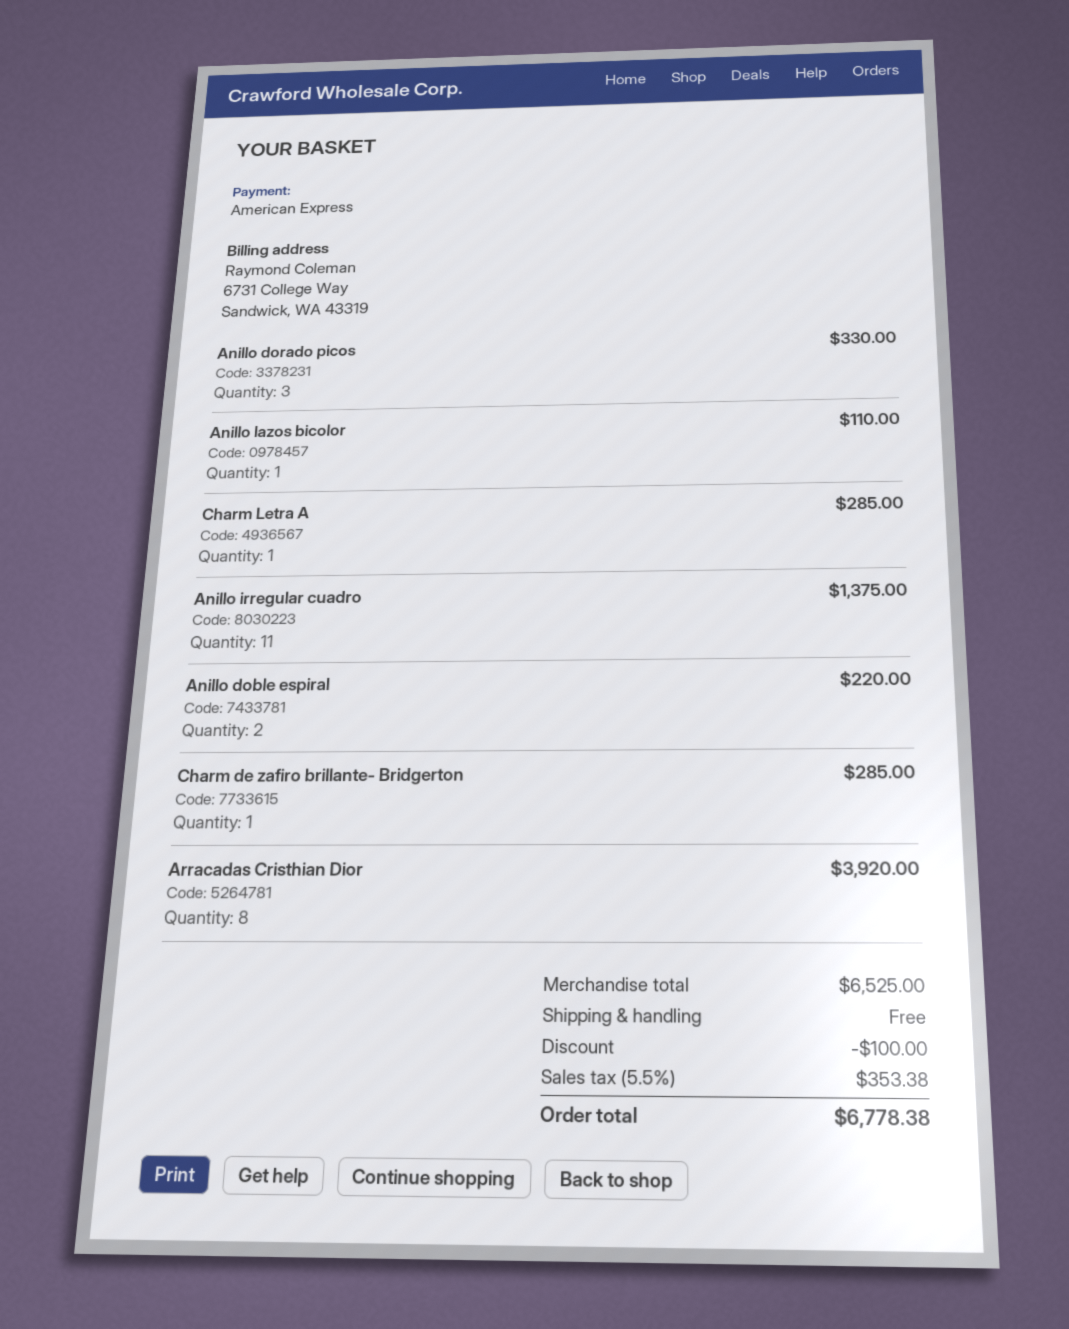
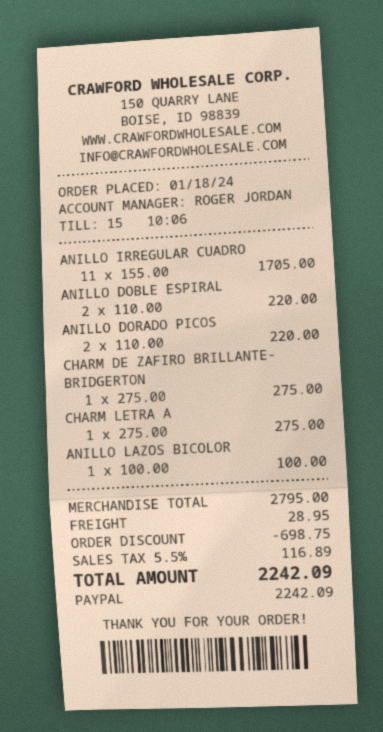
payment method: American Express -> PayPal
Anillo dorado picos: 3 for 330.00 -> 2 for 220.00
Anillo lazos bicolor: 1 for 110.00 -> 1 for 100.00
Charm Letra A: 1 for 285.00 -> 1 for 275.00
Anillo irregular cuadro: 11 for 1375.00 -> 11 for 1705.00
Charm de zafiro brillante- Bridgerton: 1 for 285.00 -> 1 for 275.00
Arracadas Cristhian Dior: 8 for 3920.00 -> none
subtotal: 6525.00 -> 2795.00
discount: 100.00 -> 698.75
shipping: 0.00 -> 28.95
tax: 5.5% = 353.38 -> 5.5% = 116.89
total: 6778.38 -> 2242.09

